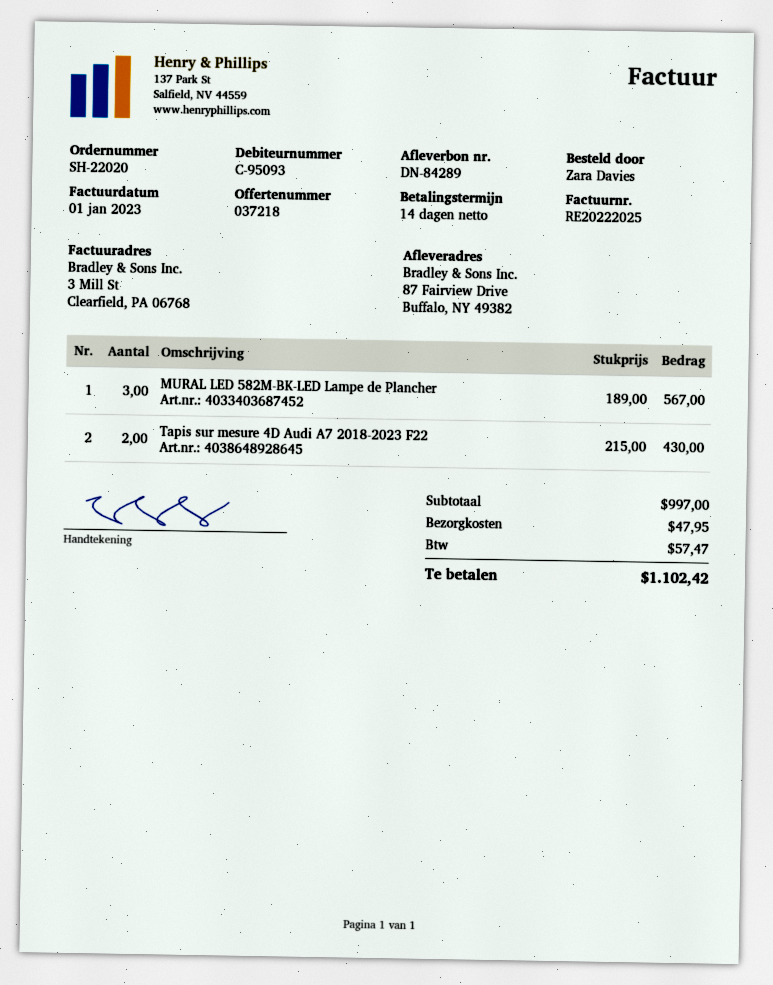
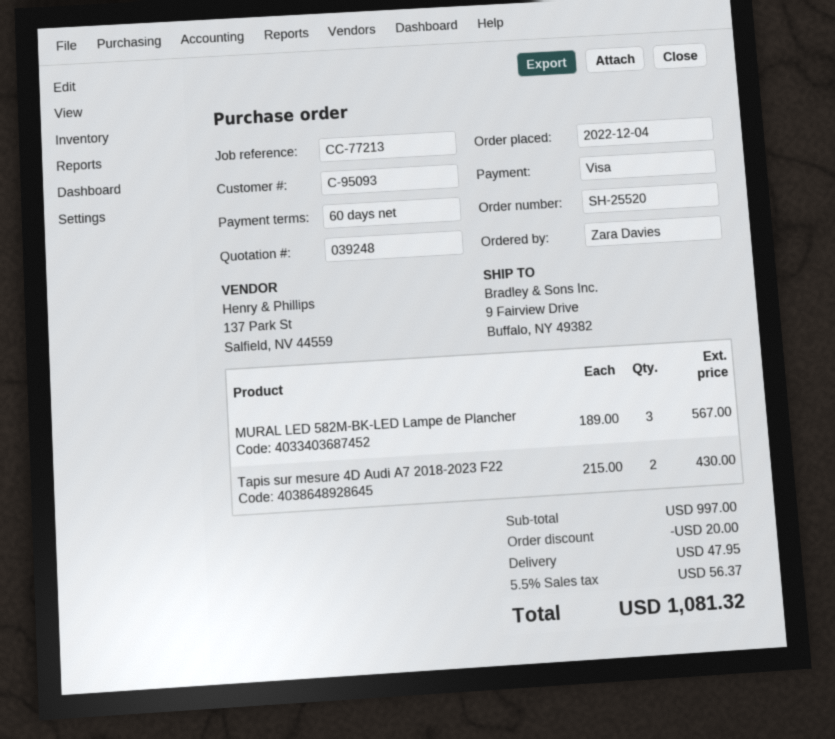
quote number: 037218 -> 039248
order number: SH-22020 -> SH-25520
payment terms: 14 days -> 60 days
ship to: 87 Fairview Drive, Buffalo, NY 49382 -> 9 Fairview Drive, Buffalo, NY 49382
discount: none -> 20.00
tax: 57.47 -> 56.37
total: 1102.42 -> 1081.32

